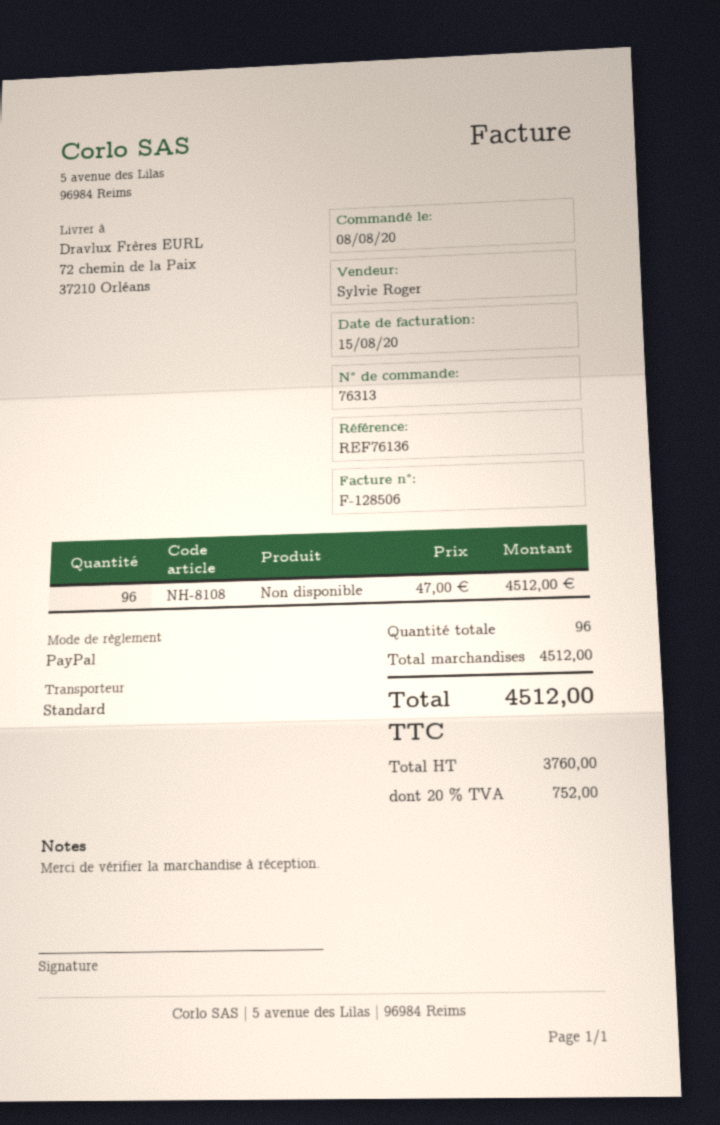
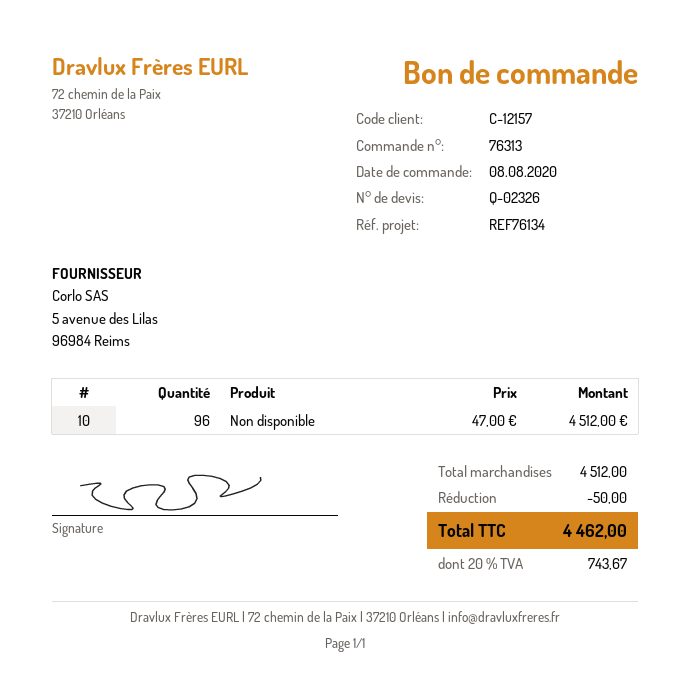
reference: REF76136 -> REF76134
discount: none -> 50.00
tax: 20% = 752.00 -> 20% = 743.67
total: 4512.00 -> 4462.00

